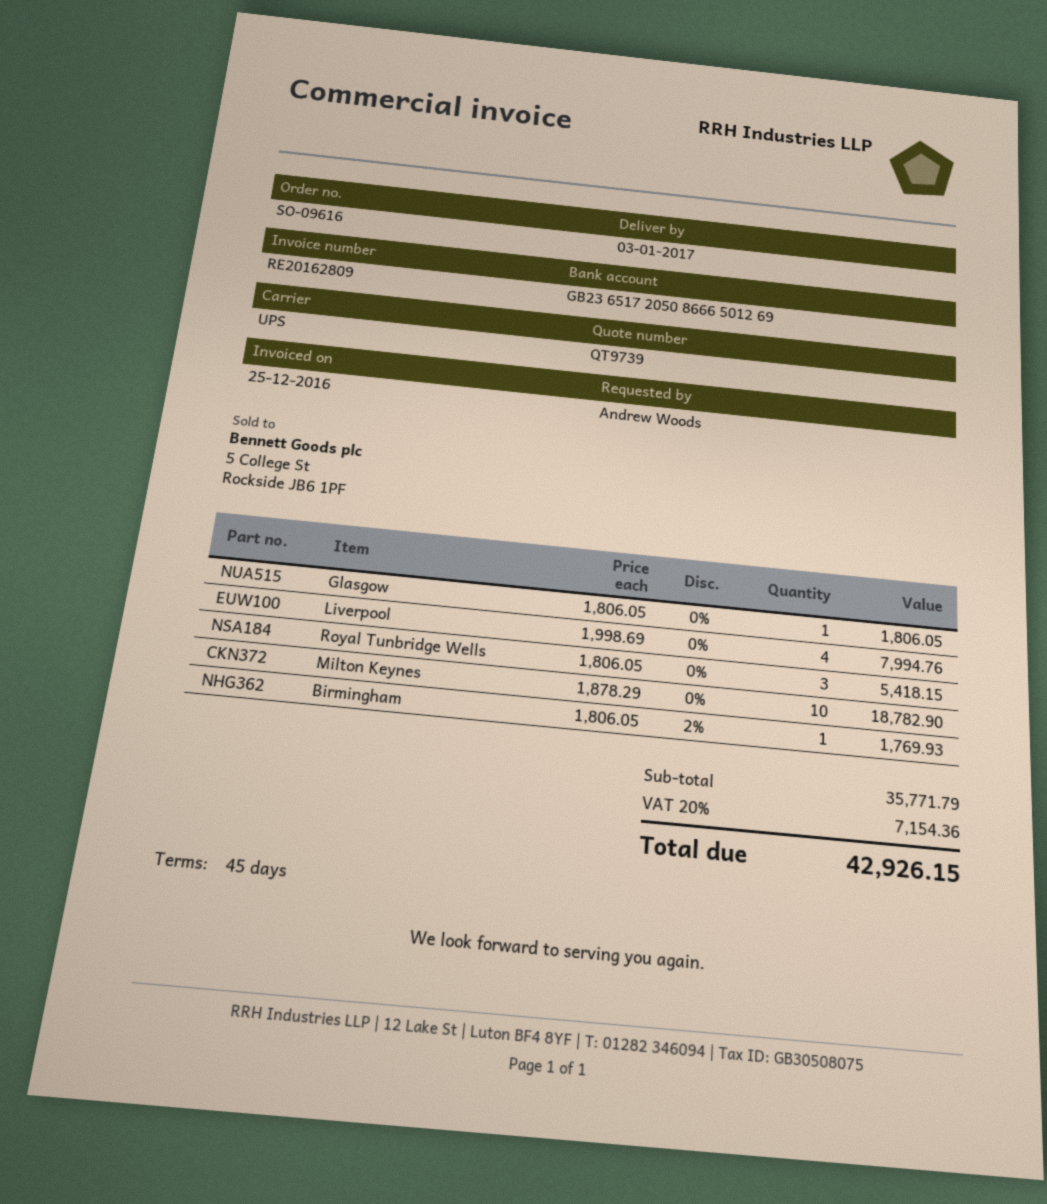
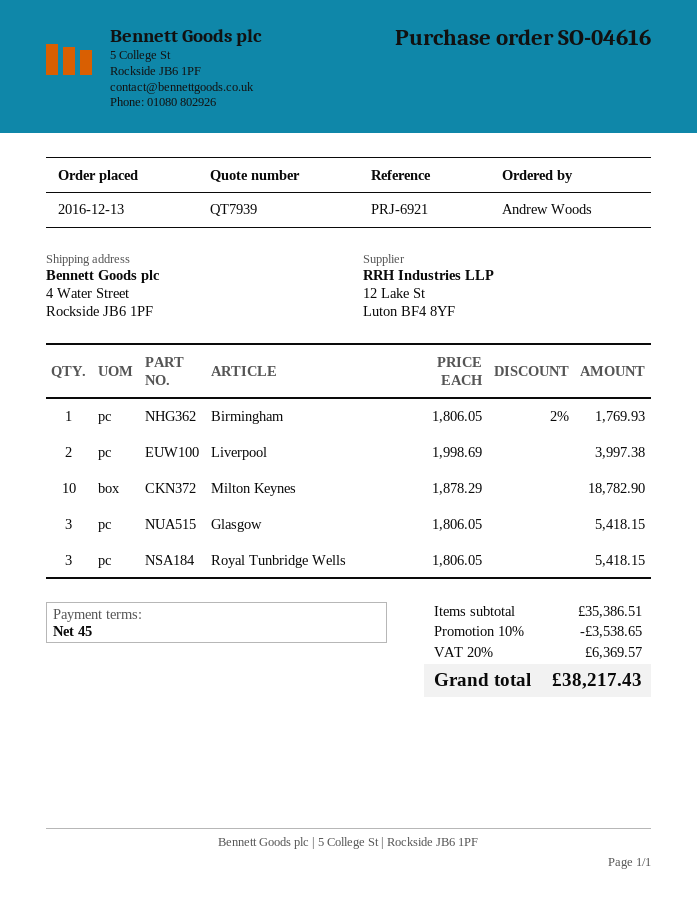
quote number: QT9739 -> QT7939
order number: SO-09616 -> SO-04616
Glasgow: 1 x 1806.05 = 1806.05 -> 3 x 1806.05 = 5418.15
Liverpool: 4 x 1998.69 = 7994.76 -> 2 x 1998.69 = 3997.38
subtotal: 35771.79 -> 35386.51
discount: none -> 10% = 3538.65
tax: 20% = 7154.36 -> 20% = 6369.57
total: 42926.15 -> 38217.43

